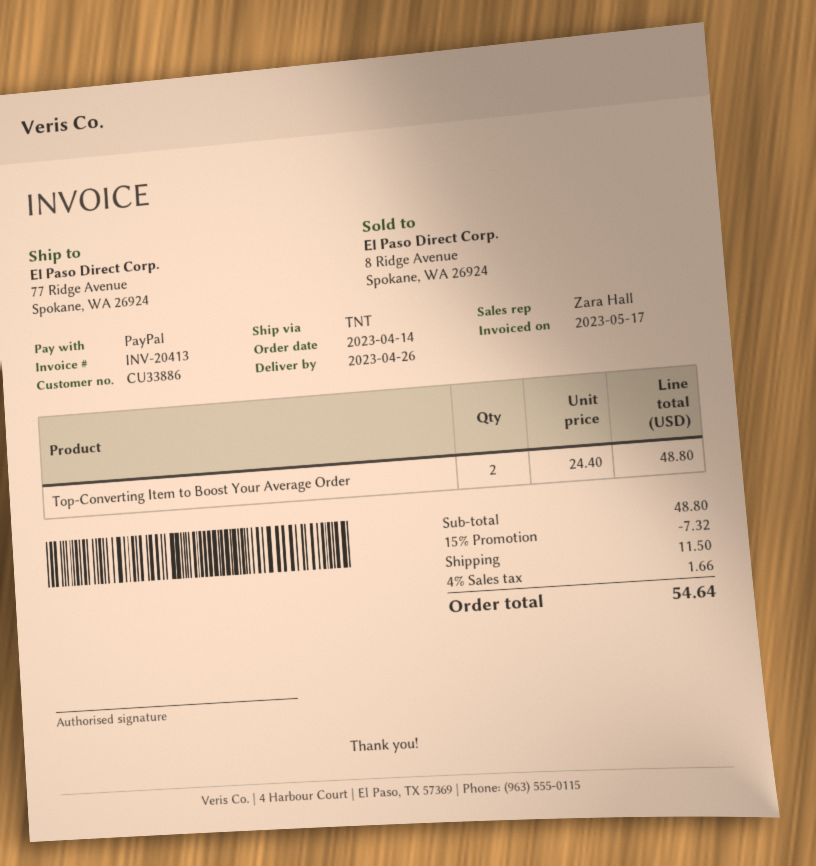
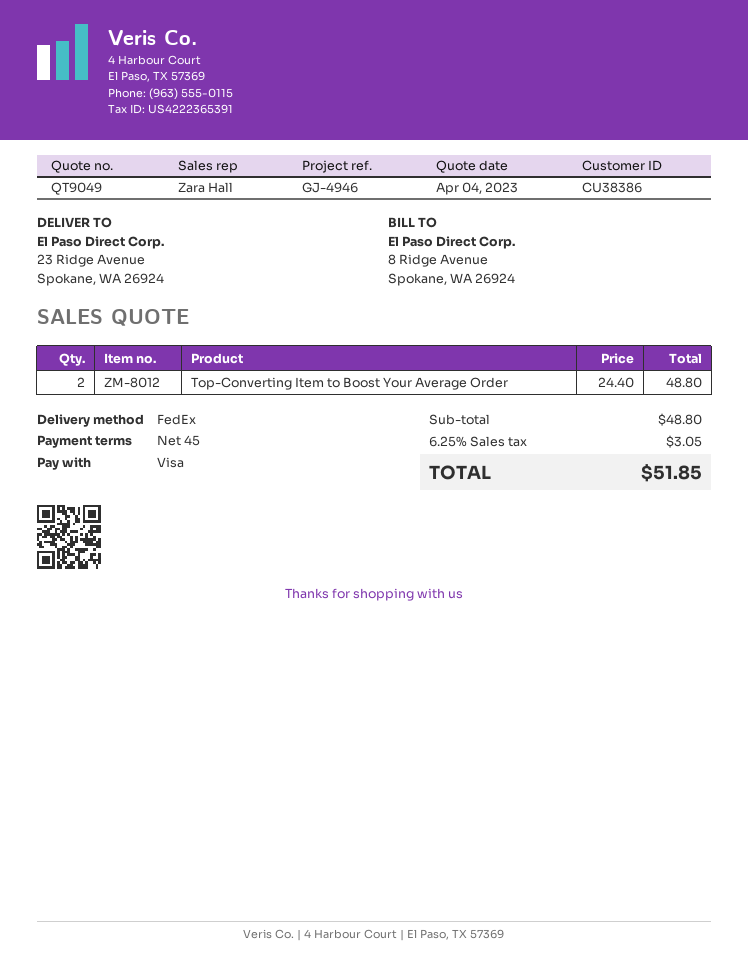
customer number: CU33886 -> CU38386
payment method: PayPal -> Visa
shipping method: TNT -> FedEx
ship to: 77 Ridge Avenue, Spokane, WA 26924 -> 23 Ridge Avenue, Spokane, WA 26924
discount: 15% = 7.32 -> none
shipping: 11.50 -> none
tax: 4% = 1.66 -> 6.25% = 3.05
total: 54.64 -> 51.85

